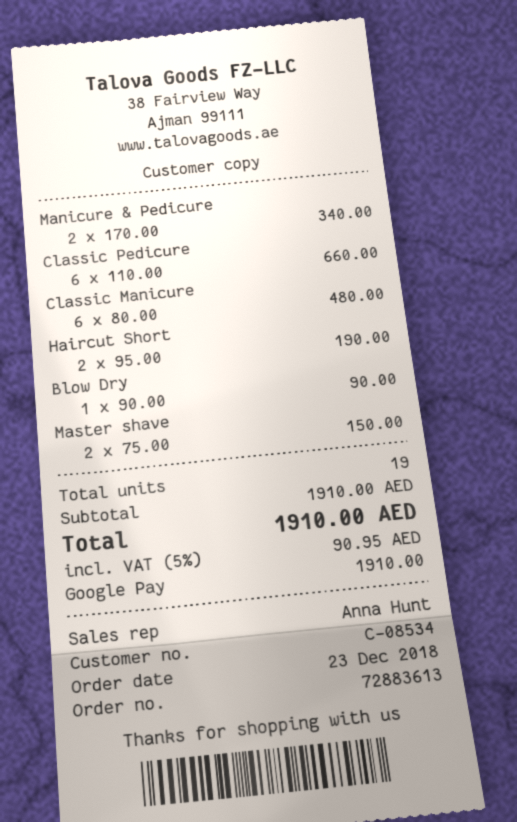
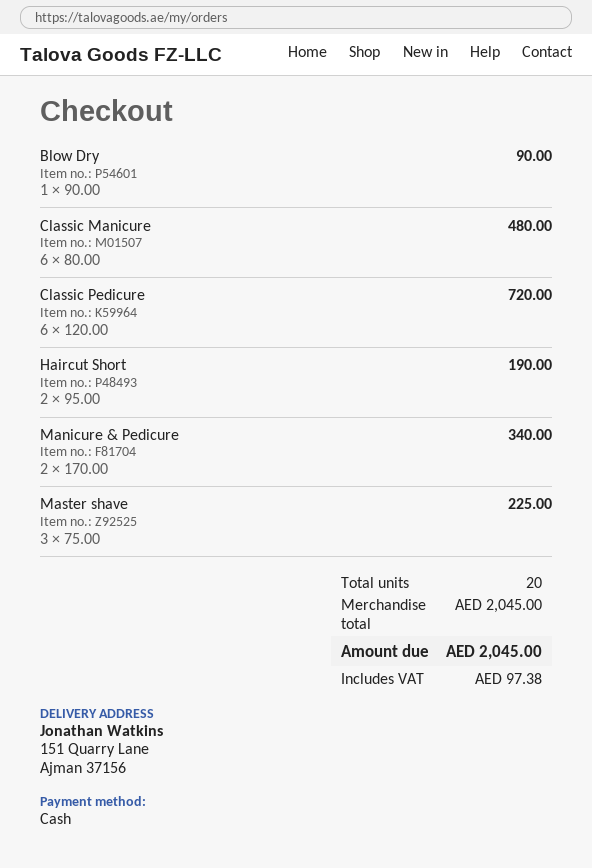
payment method: Google Pay -> cash
Classic Pedicure: 6 x 110.00 = 660.00 -> 6 x 120.00 = 720.00
Master shave: 2 x 75.00 = 150.00 -> 3 x 75.00 = 225.00
total quantity: 19 -> 20
subtotal: 1910.00 -> 2045.00
tax: 90.95 -> 97.38
total: 1910.00 -> 2045.00

